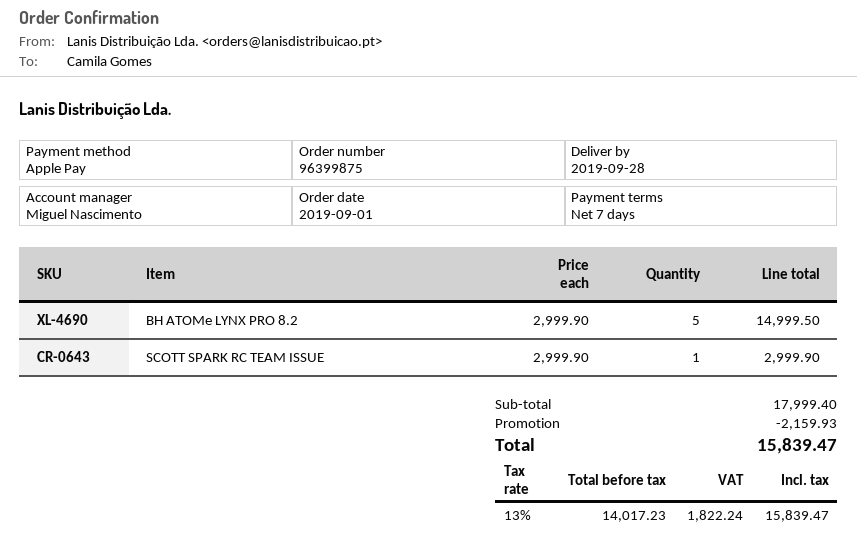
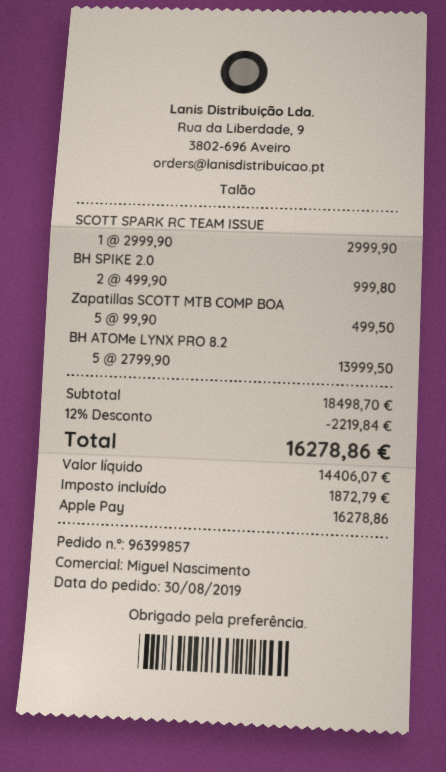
order number: 96399875 -> 96399857
order date: 2019-09-01 -> 2019-08-30
BH ATOMe LYNX PRO 8.2: 5 x 2999.90 = 14999.50 -> 5 x 2799.90 = 13999.50
BH SPIKE 2.0: none -> 2 x 499.90 = 999.80
Zapatillas SCOTT MTB COMP BOA: none -> 5 x 99.90 = 499.50
subtotal: 17999.40 -> 18498.70
discount: 2159.93 -> 2219.84
net: 14017.23 -> 14406.07
tax: 1822.24 -> 1872.79
total: 15839.47 -> 16278.86

